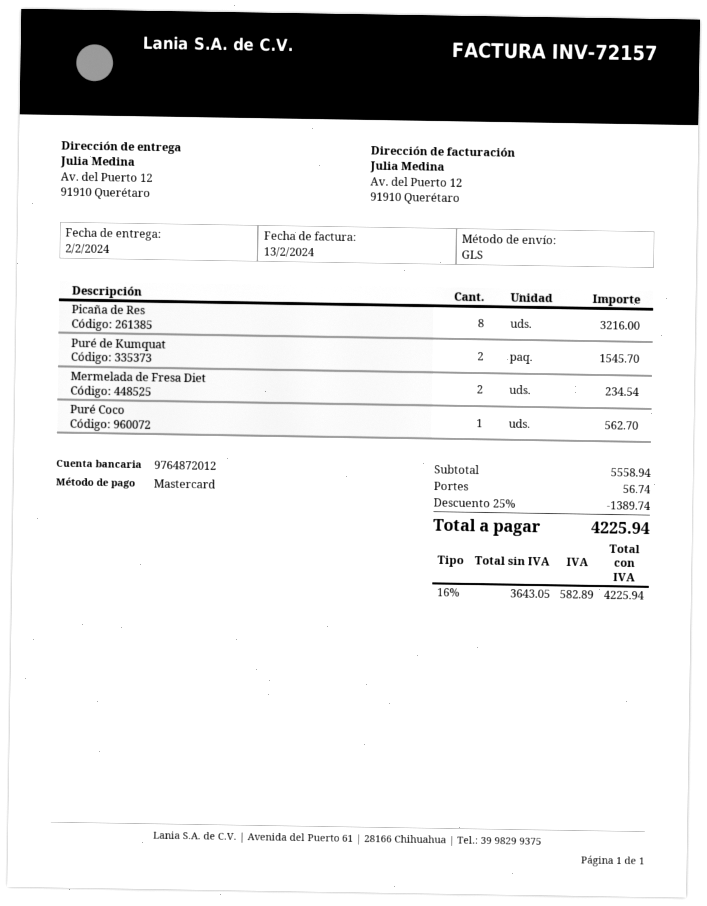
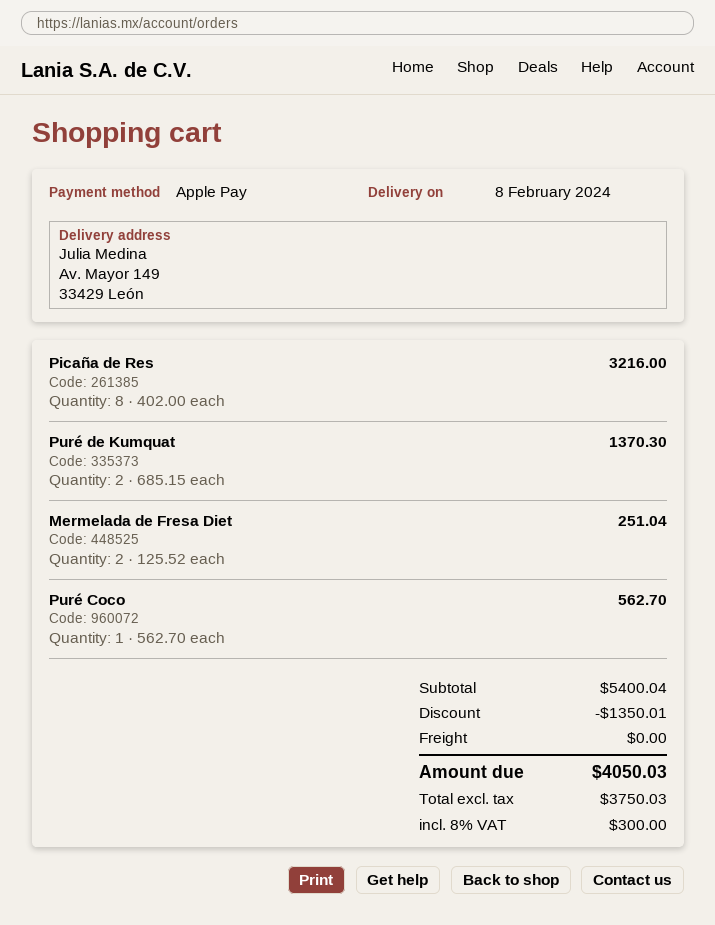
delivery date: 2024-02-02 -> 2024-02-08
payment method: Mastercard -> Apple Pay
ship to: Av. del Puerto 12, 91910 Querétaro -> Av. Mayor 149, 33429 León
Puré de Kumquat: 2 for 1545.70 -> 2 for 1370.30
Mermelada de Fresa Diet: 2 for 234.54 -> 2 for 251.04
subtotal: 5558.94 -> 5400.04
discount: 1389.74 -> 1350.01
shipping: 56.74 -> 0.00
net: 3643.05 -> 3750.03
tax: 16% = 582.89 -> 8% = 300.00
total: 4225.94 -> 4050.03

